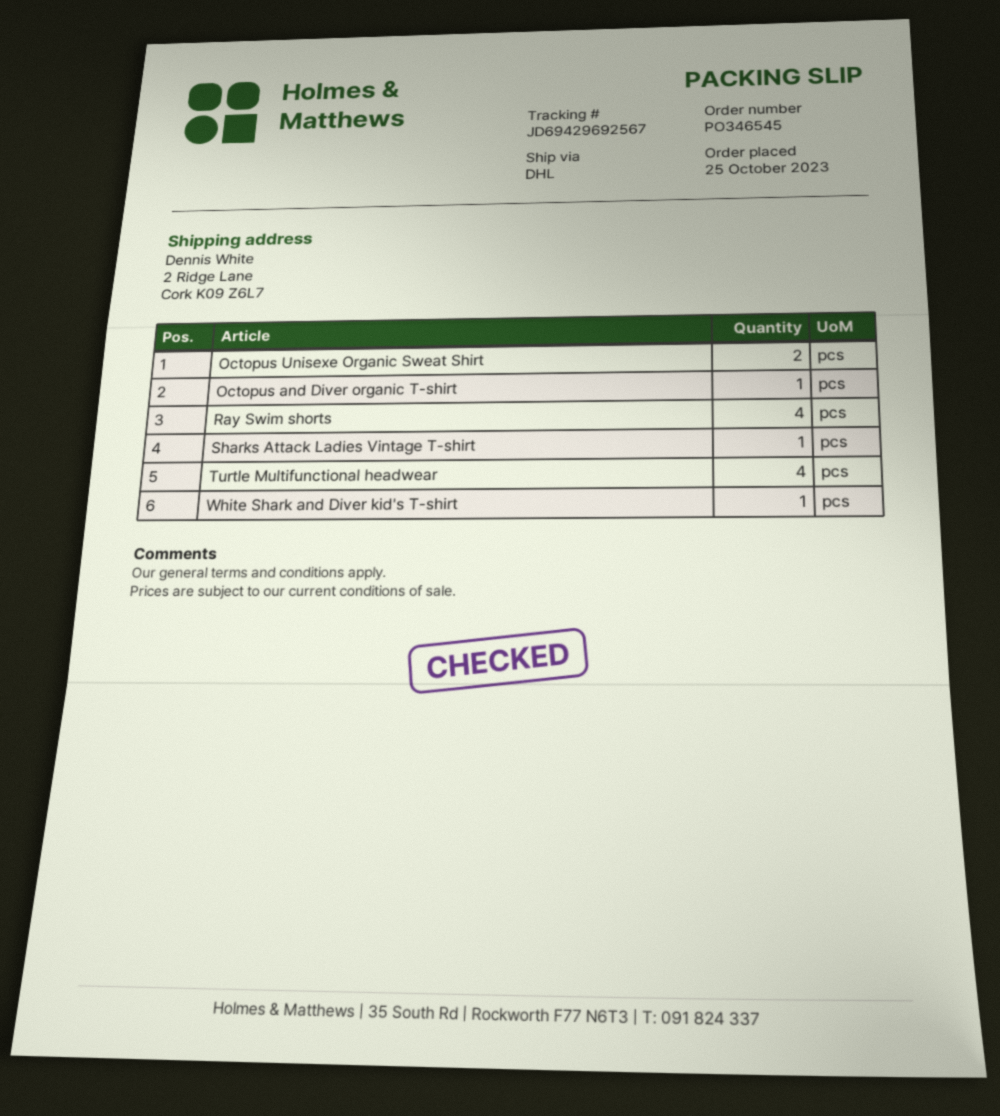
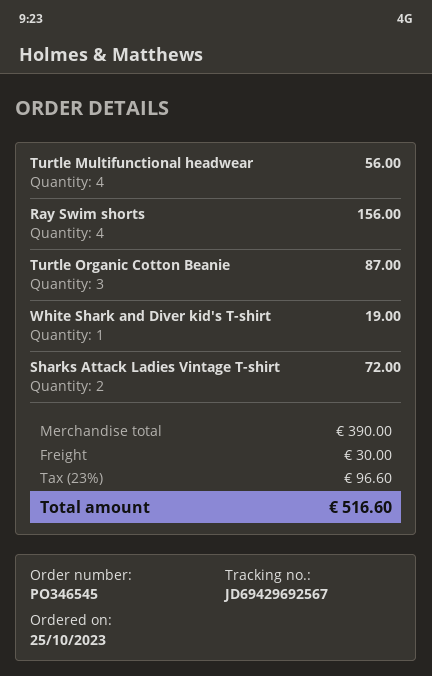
Octopus Unisexe Organic Sweat Shirt: 2 -> none
Octopus and Diver organic T-shirt: 1 -> none
Sharks Attack Ladies Vintage T-shirt: 1 -> 2
Turtle Organic Cotton Beanie: none -> 3

